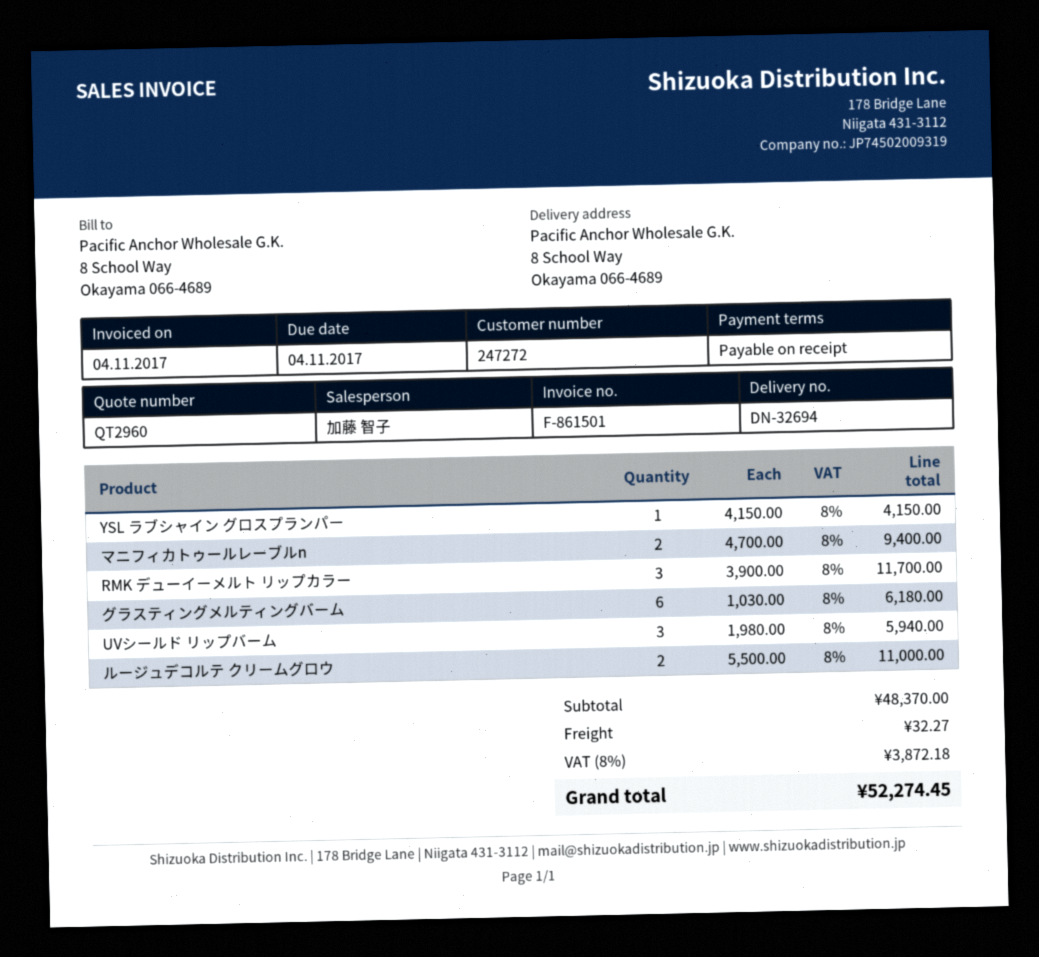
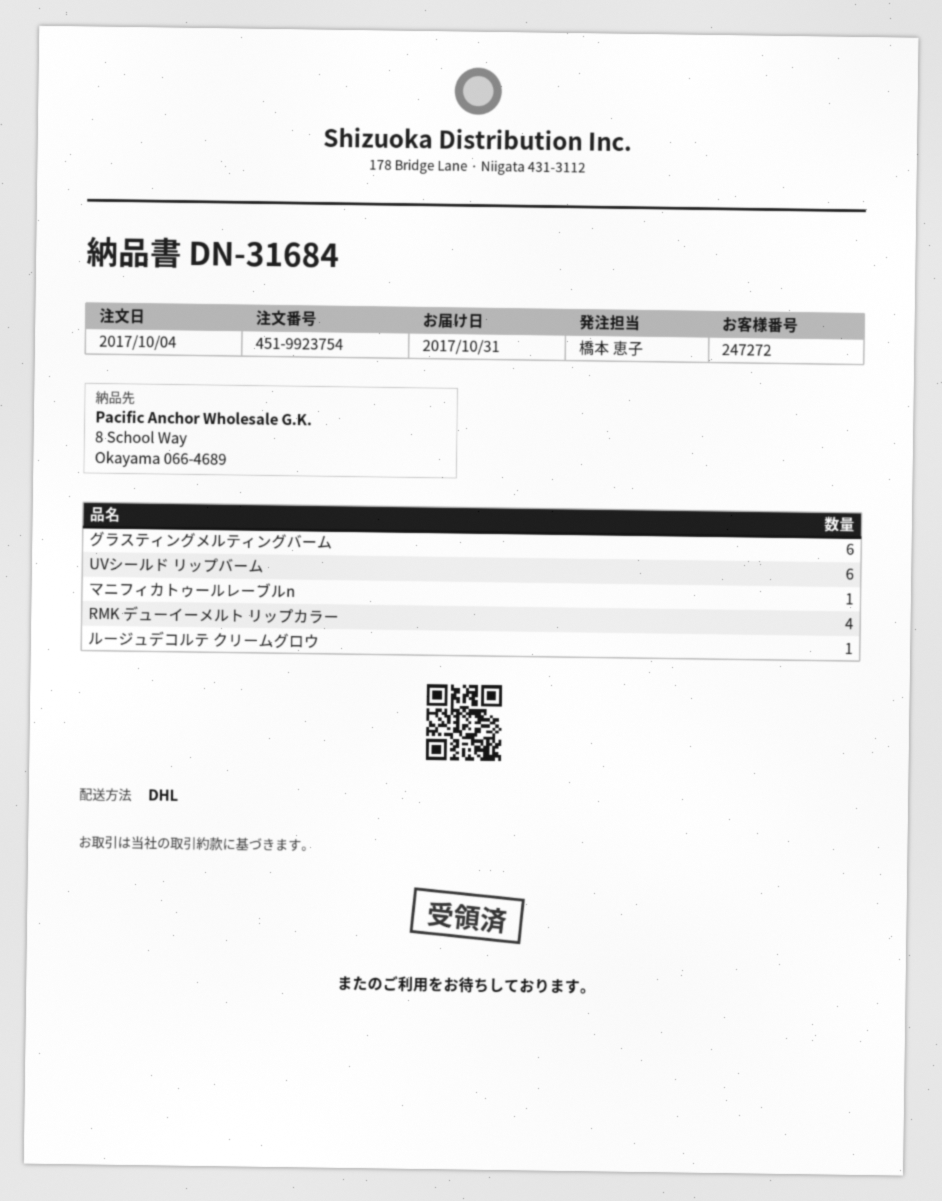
delivery note number: DN-32694 -> DN-31684
YSL ラブシャイン グロスプランパー: 1 -> none
マニフィカトゥールレーブルn: 2 -> 1
RMK デューイーメルト リップカラー: 3 -> 4
UVシールド リップバーム: 3 -> 6
ルージュデコルテ クリームグロウ: 2 -> 1

